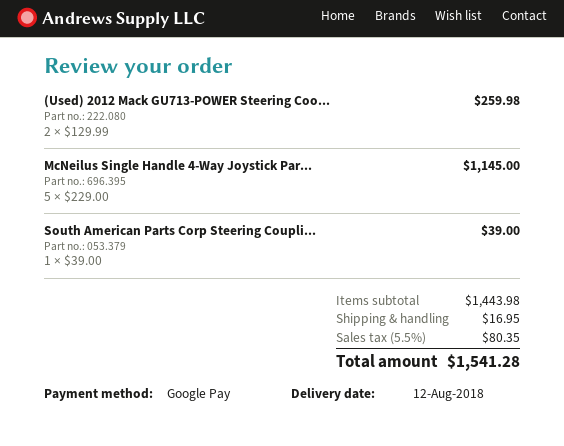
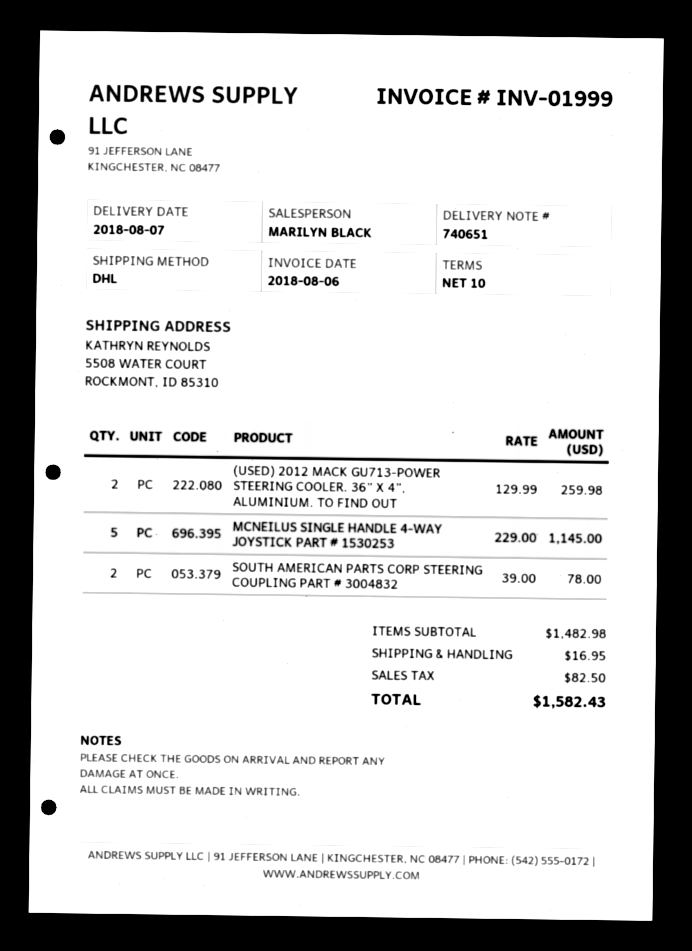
delivery date: 2018-08-12 -> 2018-08-07
South American Parts Corp Steering Coupli...: 1 x 39.00 = 39.00 -> 2 x 39.00 = 78.00
subtotal: 1443.98 -> 1482.98
tax: 80.35 -> 82.50
total: 1541.28 -> 1582.43

